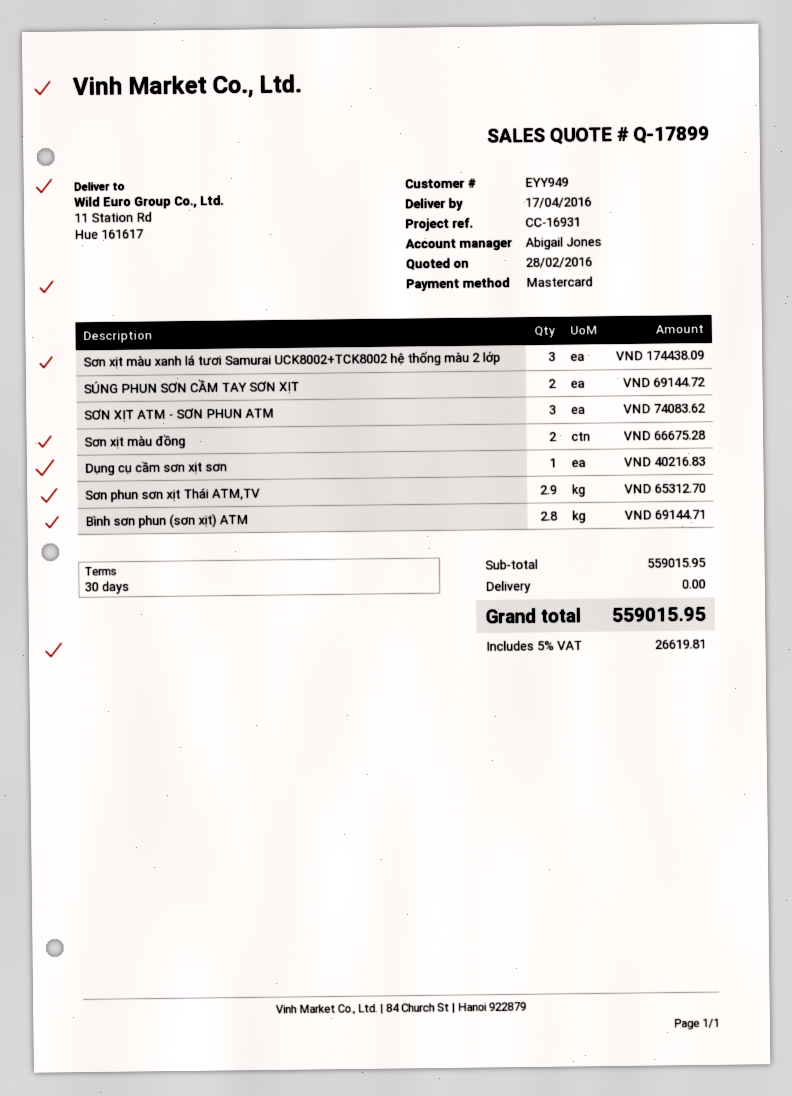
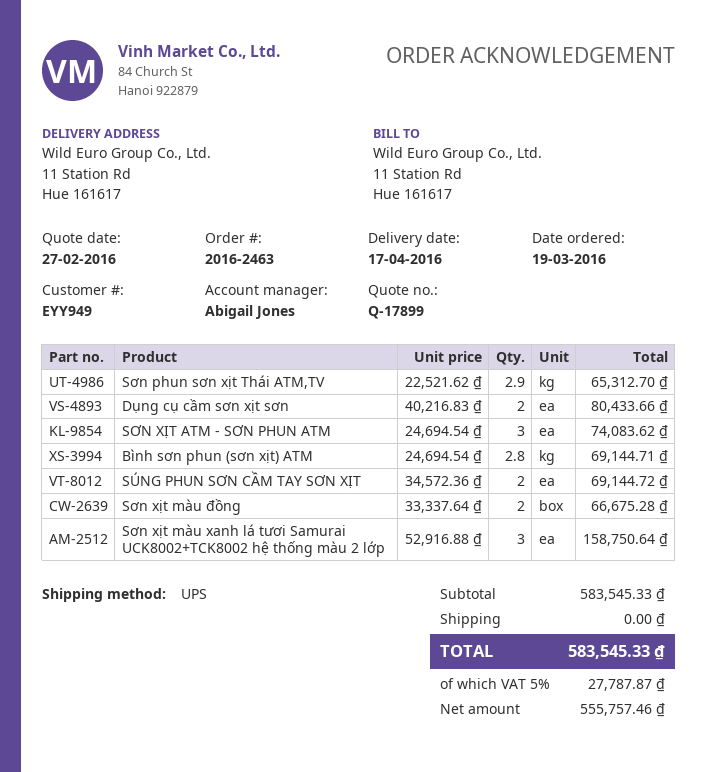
quote date: 2016-02-28 -> 2016-02-27
Sơn xịt màu xanh lá tươi Samurai UCK8002+TCK8002 hệ thống màu 2 lớp: 3 for 174438.09 -> 3 for 158750.64
Dụng cụ cầm sơn xịt sơn: 1 for 40216.83 -> 2 for 80433.66
subtotal: 559015.95 -> 583545.33
tax: 5% = 26619.81 -> 5% = 27787.87
total: 559015.95 -> 583545.33

